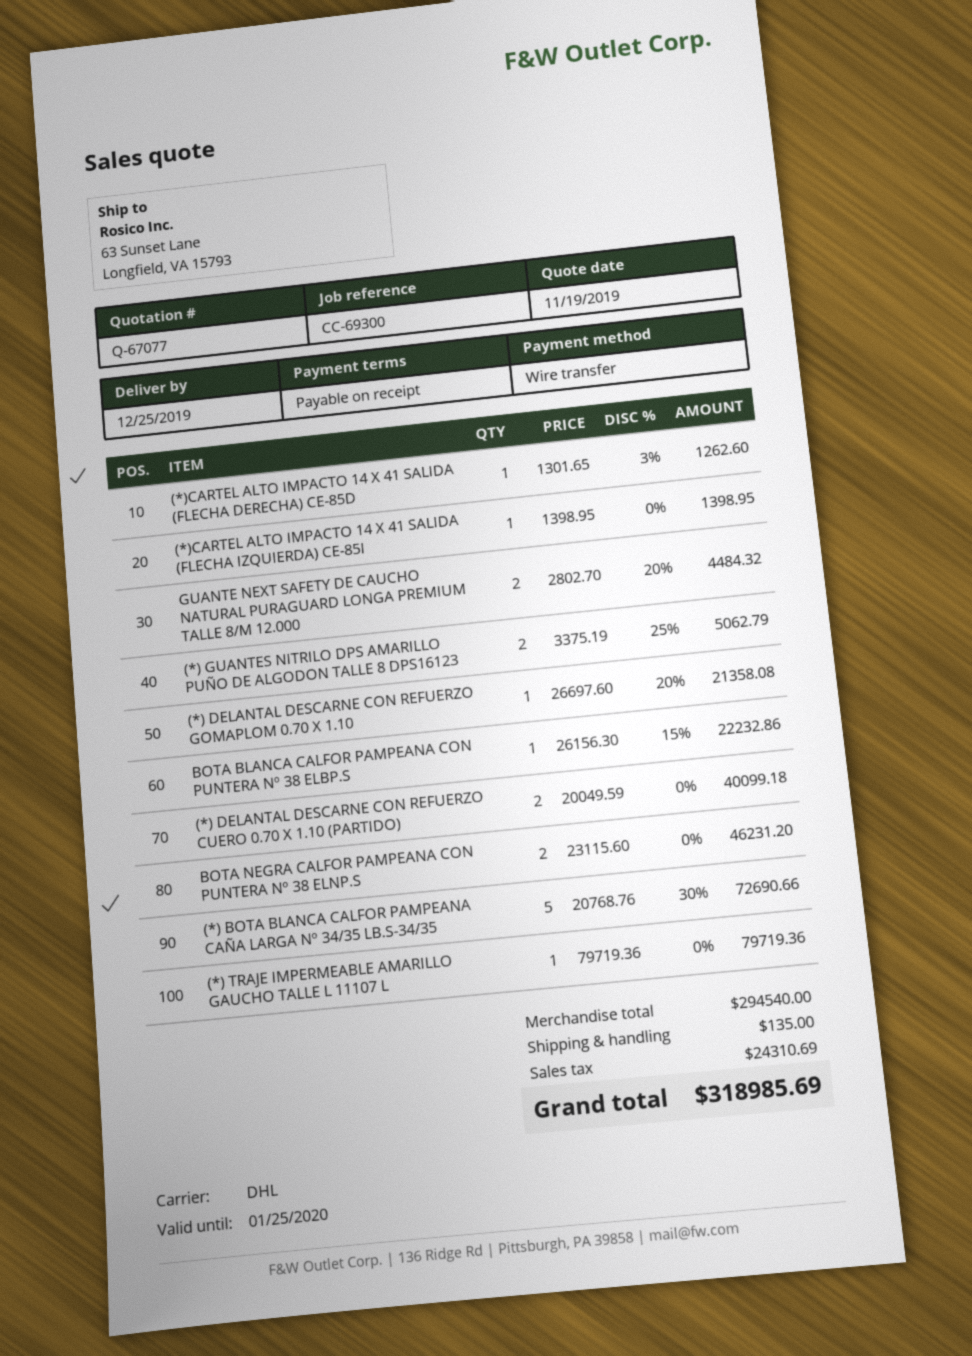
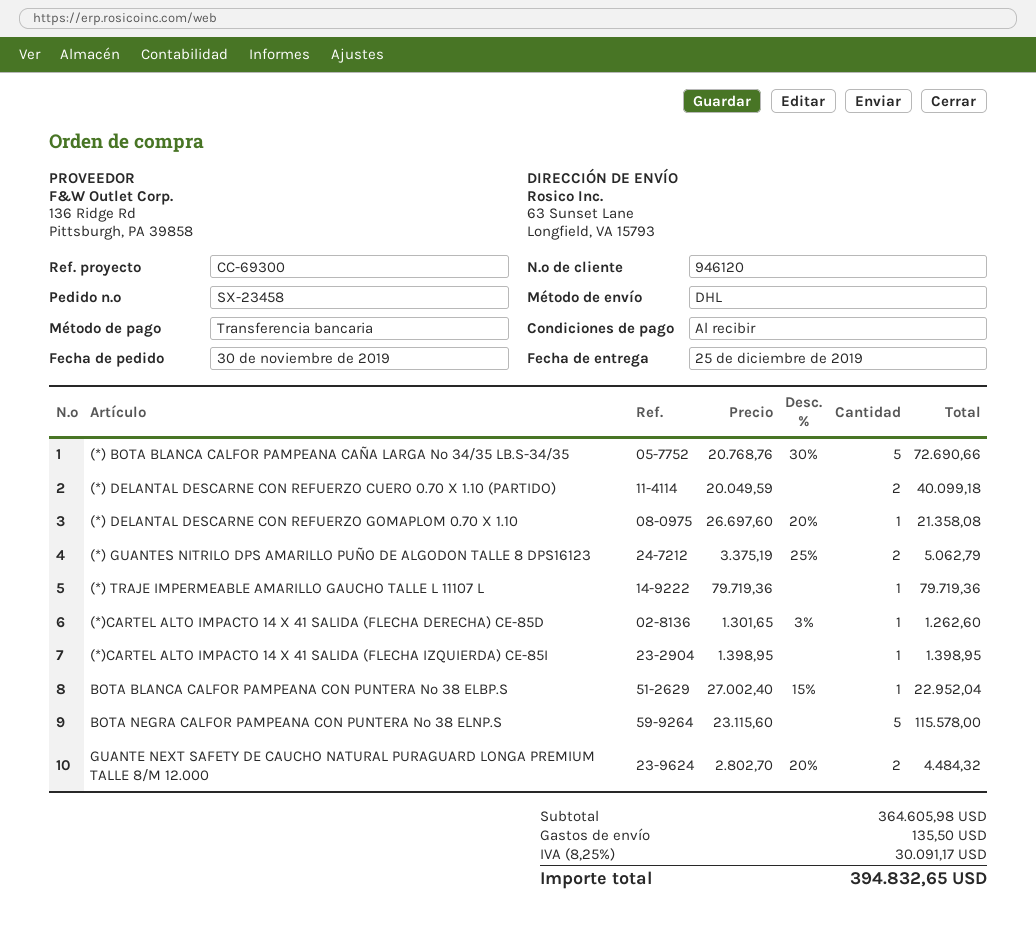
BOTA BLANCA CALFOR PAMPEANA CON PUNTERA Nº 38 ELBP.S: 1 x 26156.30 - 15% = 22232.86 -> 1 x 27002.40 - 15% = 22952.04
BOTA NEGRA CALFOR PAMPEANA CON PUNTERA Nº 38 ELNP.S: 2 x 23115.60 = 46231.20 -> 5 x 23115.60 = 115578.00
subtotal: 294540.00 -> 364605.98
shipping: 135.00 -> 135.50
tax: 24310.69 -> 30091.17
total: 318985.69 -> 394832.65

